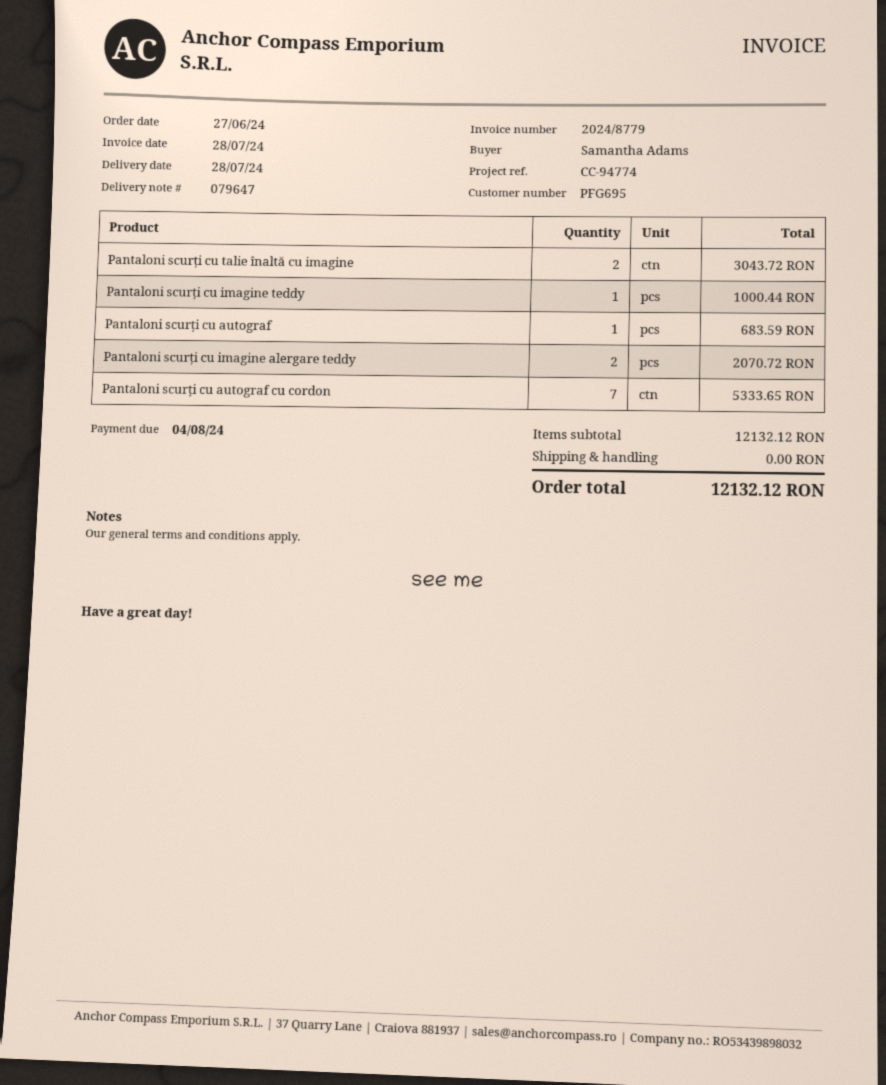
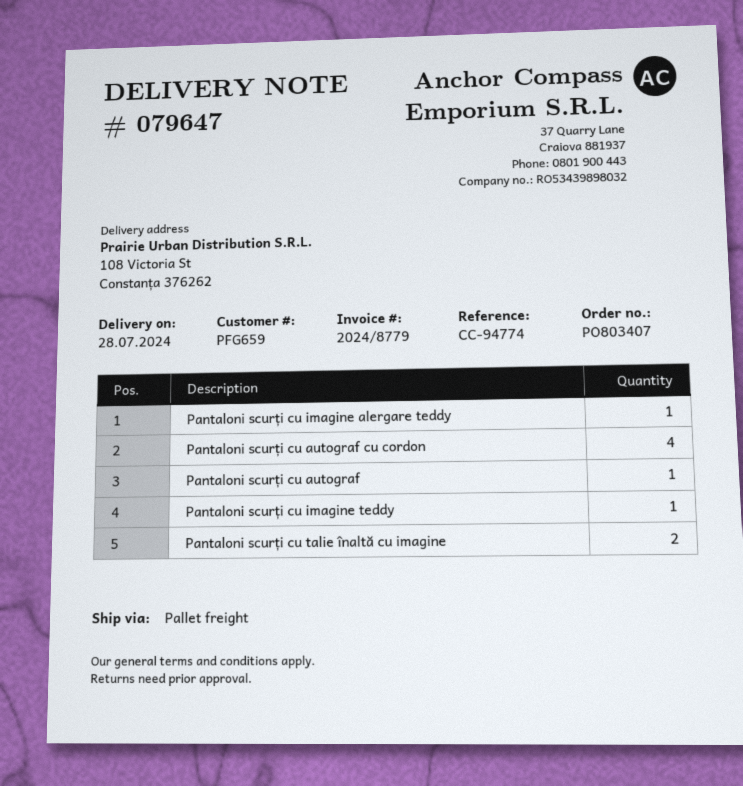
customer number: PFG695 -> PFG659
Pantaloni scurți cu imagine alergare teddy: 2 -> 1
Pantaloni scurți cu autograf cu cordon: 7 -> 4

